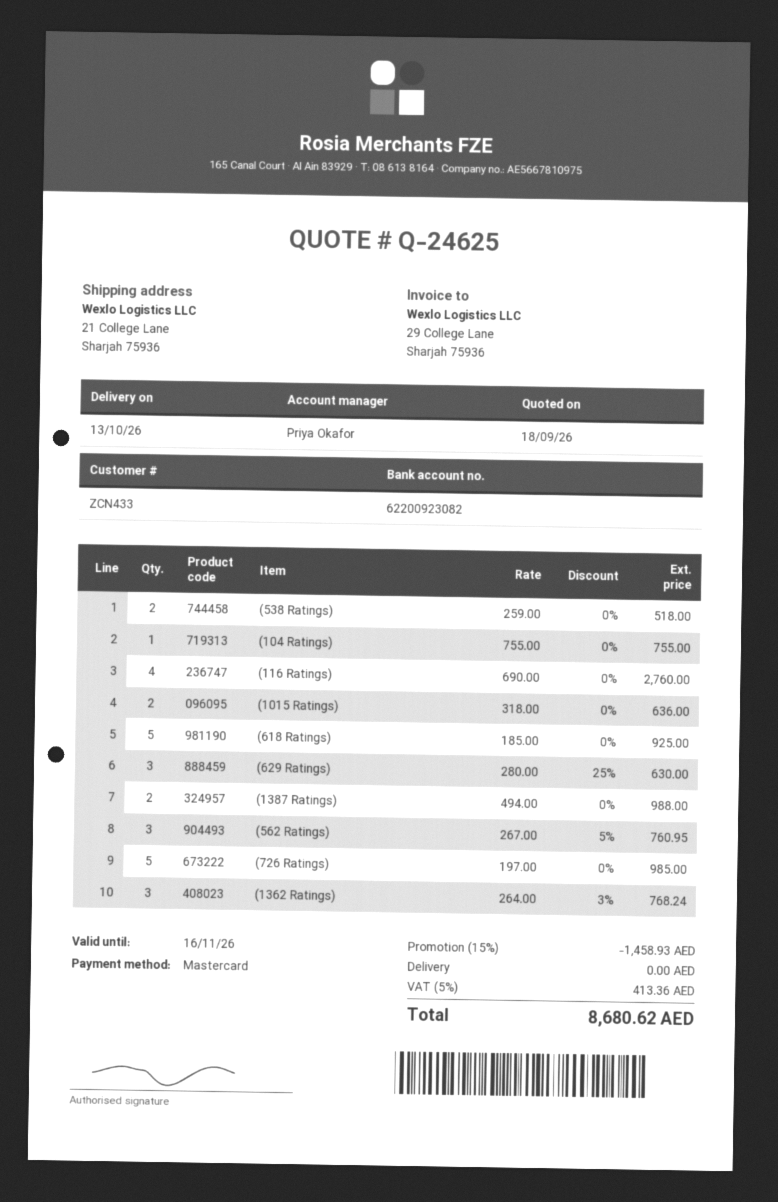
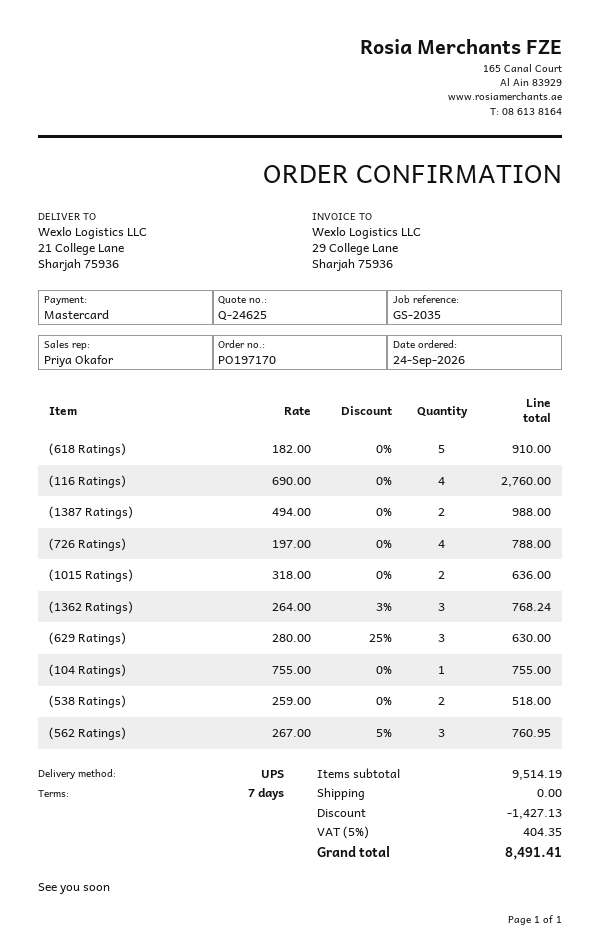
(618 Ratings): 5 x 185.00 = 925.00 -> 5 x 182.00 = 910.00
(726 Ratings): 5 x 197.00 = 985.00 -> 4 x 197.00 = 788.00
discount: 1458.93 -> 1427.13
tax: 5% = 413.36 -> 5% = 404.35
total: 8680.62 -> 8491.41

